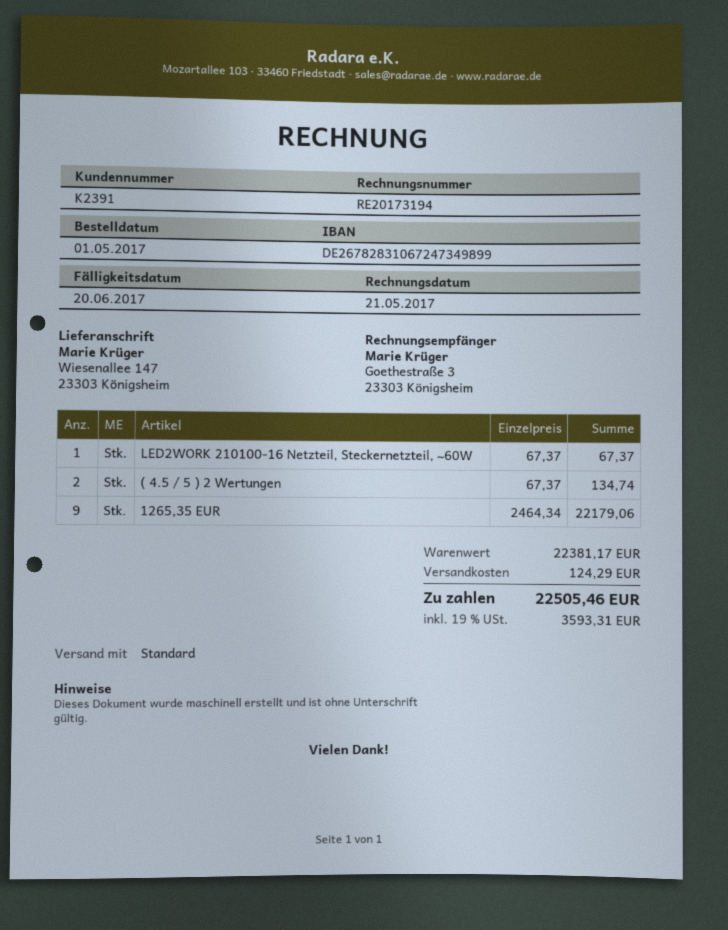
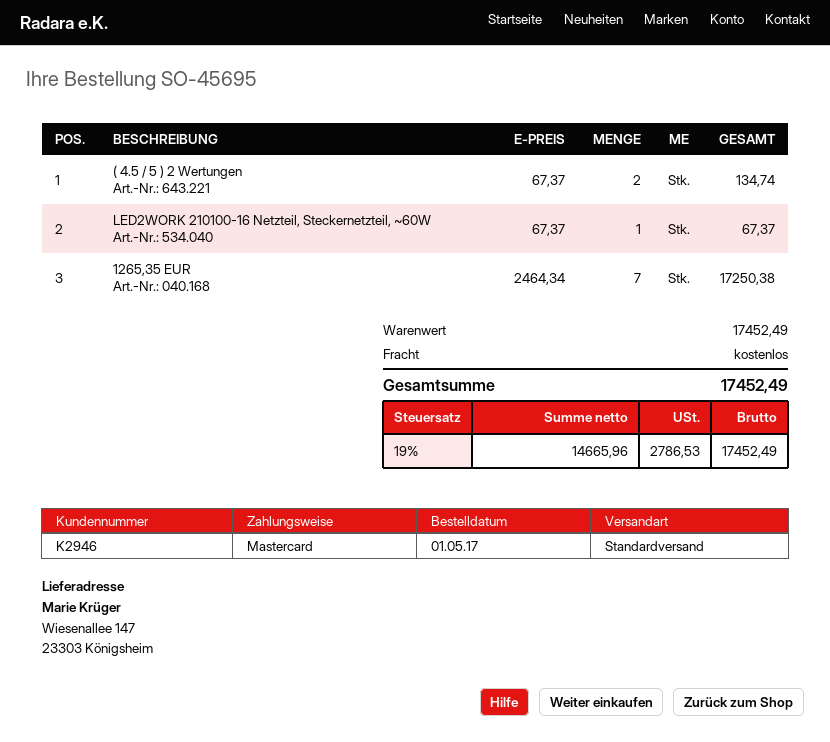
customer number: K2391 -> K2946
1265,35 EUR: 9 x 2464.34 = 22179.06 -> 7 x 2464.34 = 17250.38
subtotal: 22381.17 -> 17452.49
shipping: 124.29 -> 0.00
tax: 19% = 3593.31 -> 19% = 2786.53
total: 22505.46 -> 17452.49

